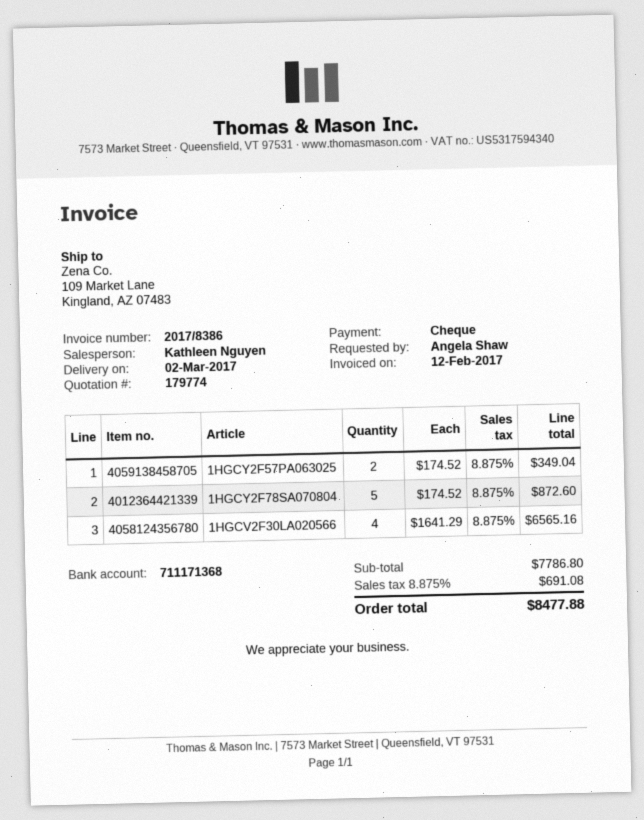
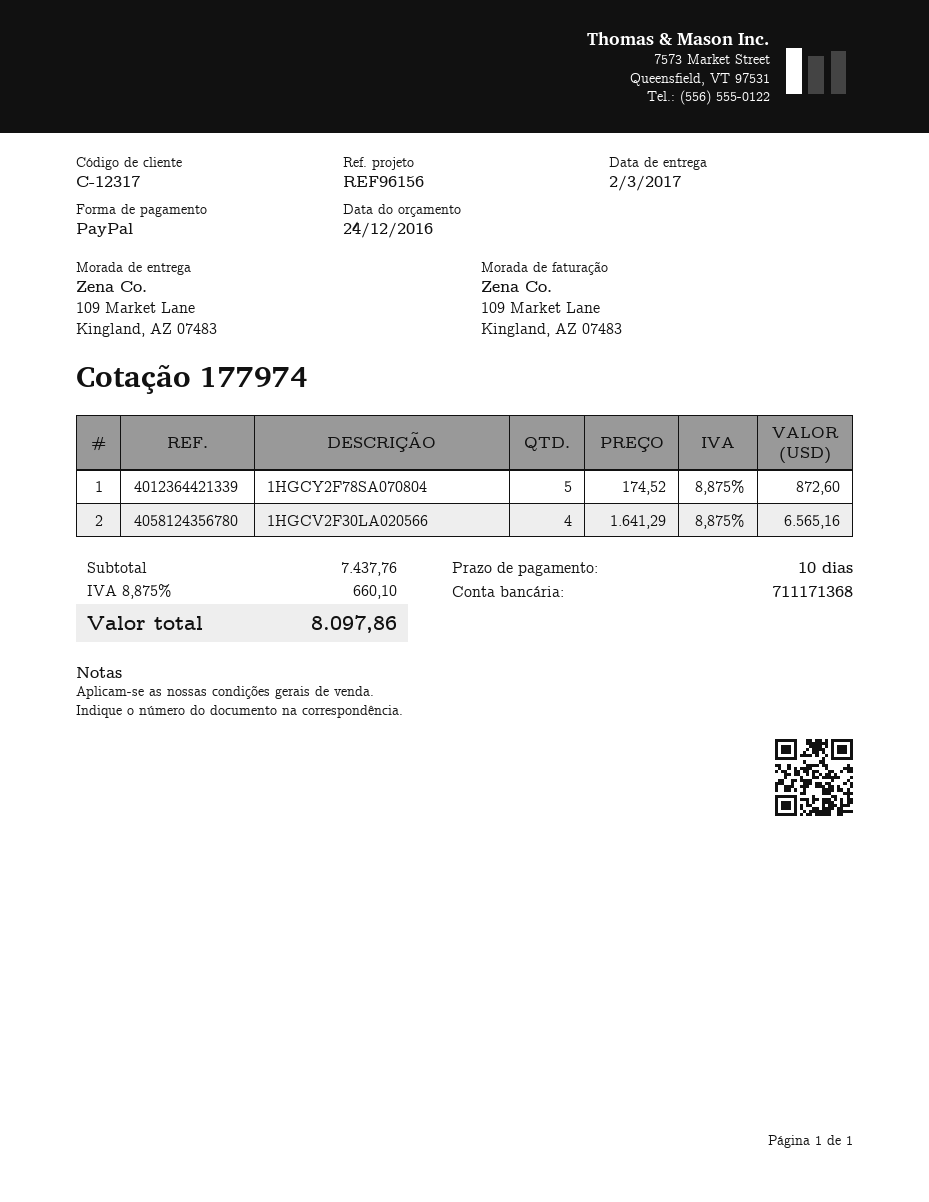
quote number: 179774 -> 177974
payment method: cheque -> PayPal
1HGCY2F57PA063025: 2 x 174.52 = 349.04 -> none
subtotal: 7786.80 -> 7437.76
tax: 8.875% = 691.08 -> 8.875% = 660.10
total: 8477.88 -> 8097.86

